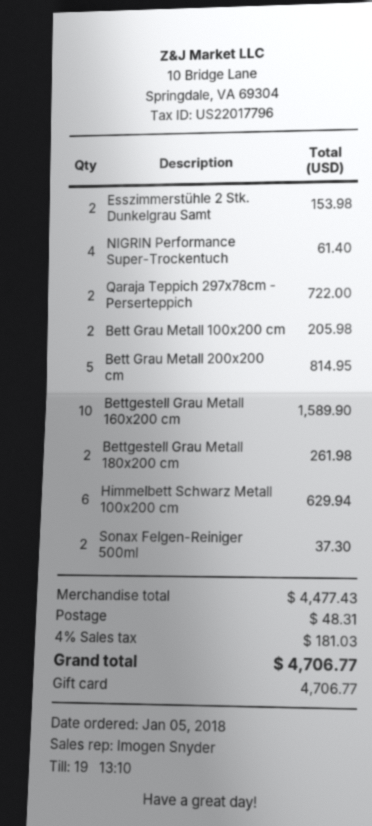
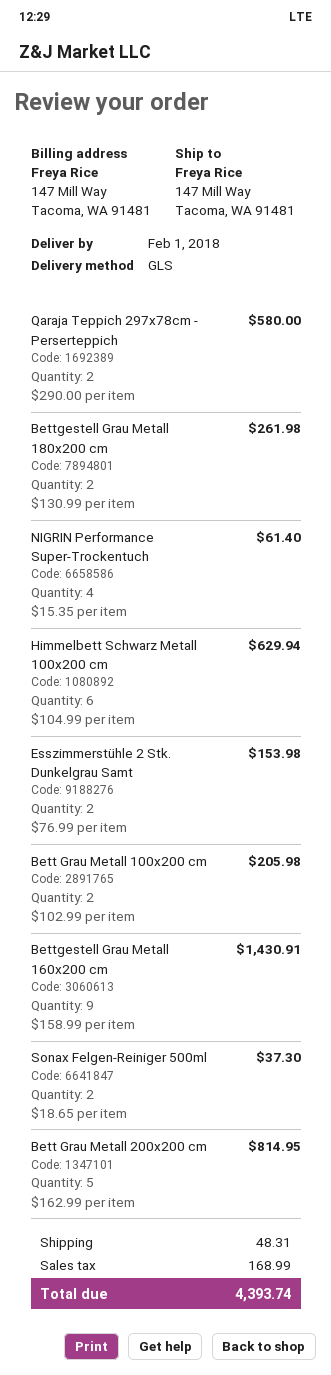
Qaraja Teppich 297x78cm - Perserteppich: 2 for 722.00 -> 2 for 580.00
Bettgestell Grau Metall 160x200 cm: 10 for 1589.90 -> 9 for 1430.91
tax: 181.03 -> 168.99
total: 4706.77 -> 4393.74

